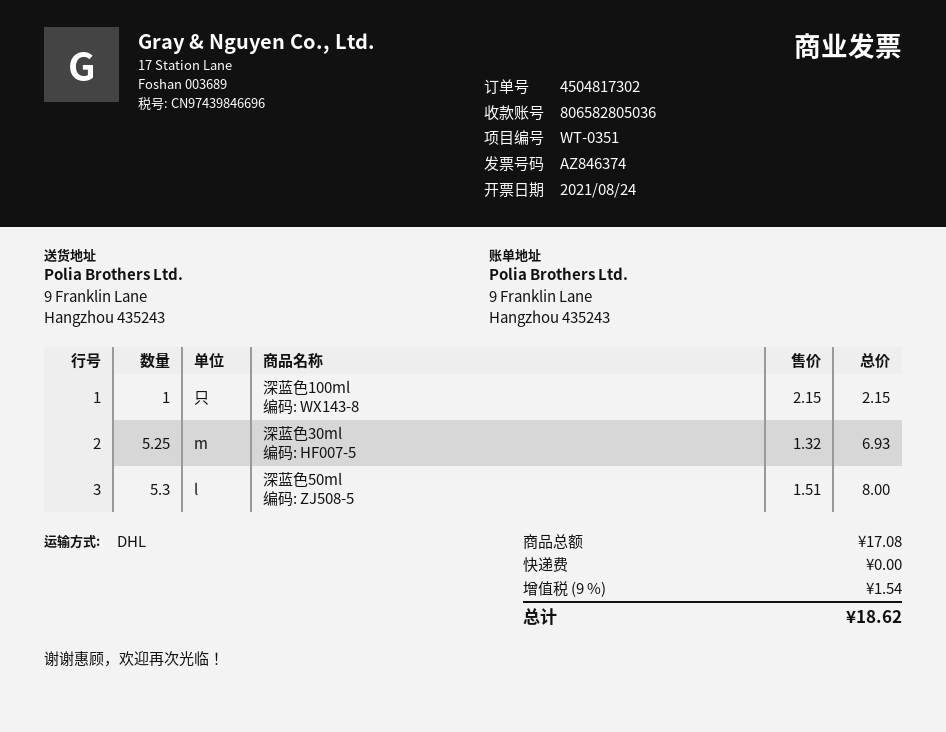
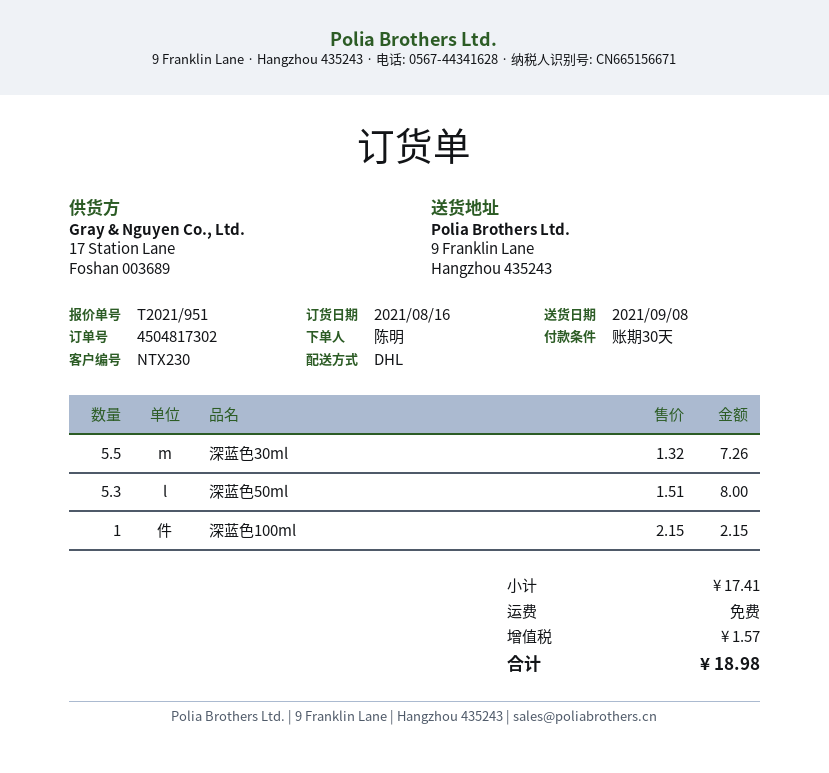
深蓝色30ml: 5.25 x 1.32 = 6.93 -> 5.5 x 1.32 = 7.26
subtotal: 17.08 -> 17.41
tax: 1.54 -> 1.57
total: 18.62 -> 18.98

